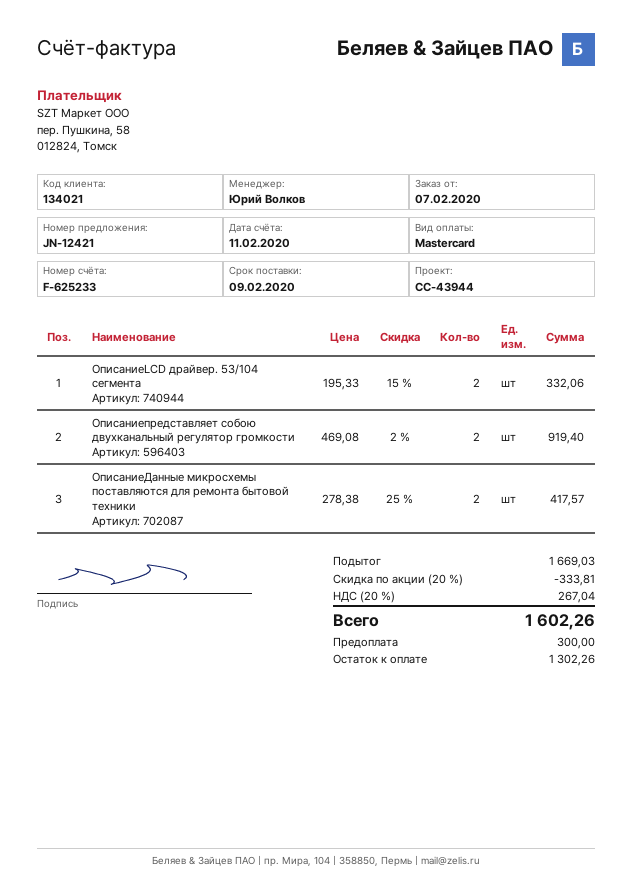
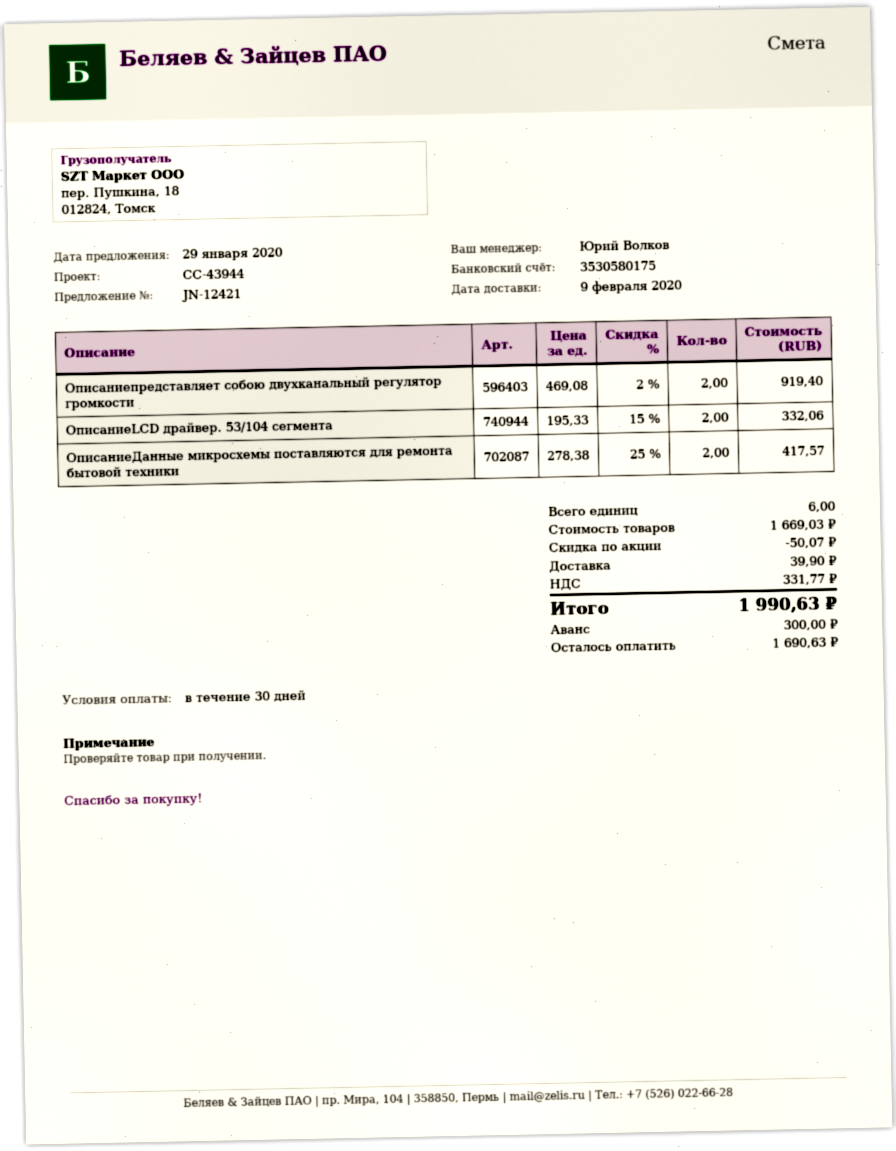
discount: 333.81 -> 50.07
shipping: none -> 39.90
tax: 267.04 -> 331.77
total: 1602.26 -> 1990.63
balance: 1302.26 -> 1690.63

